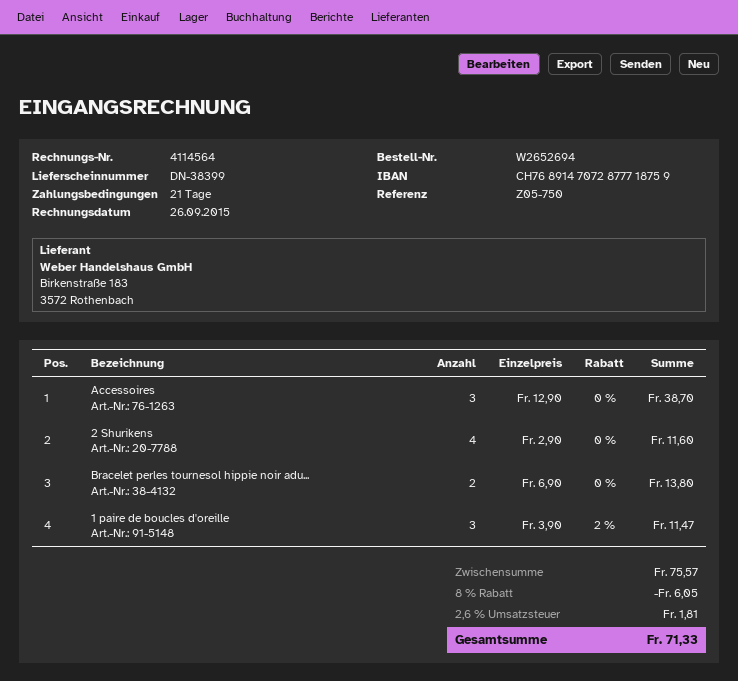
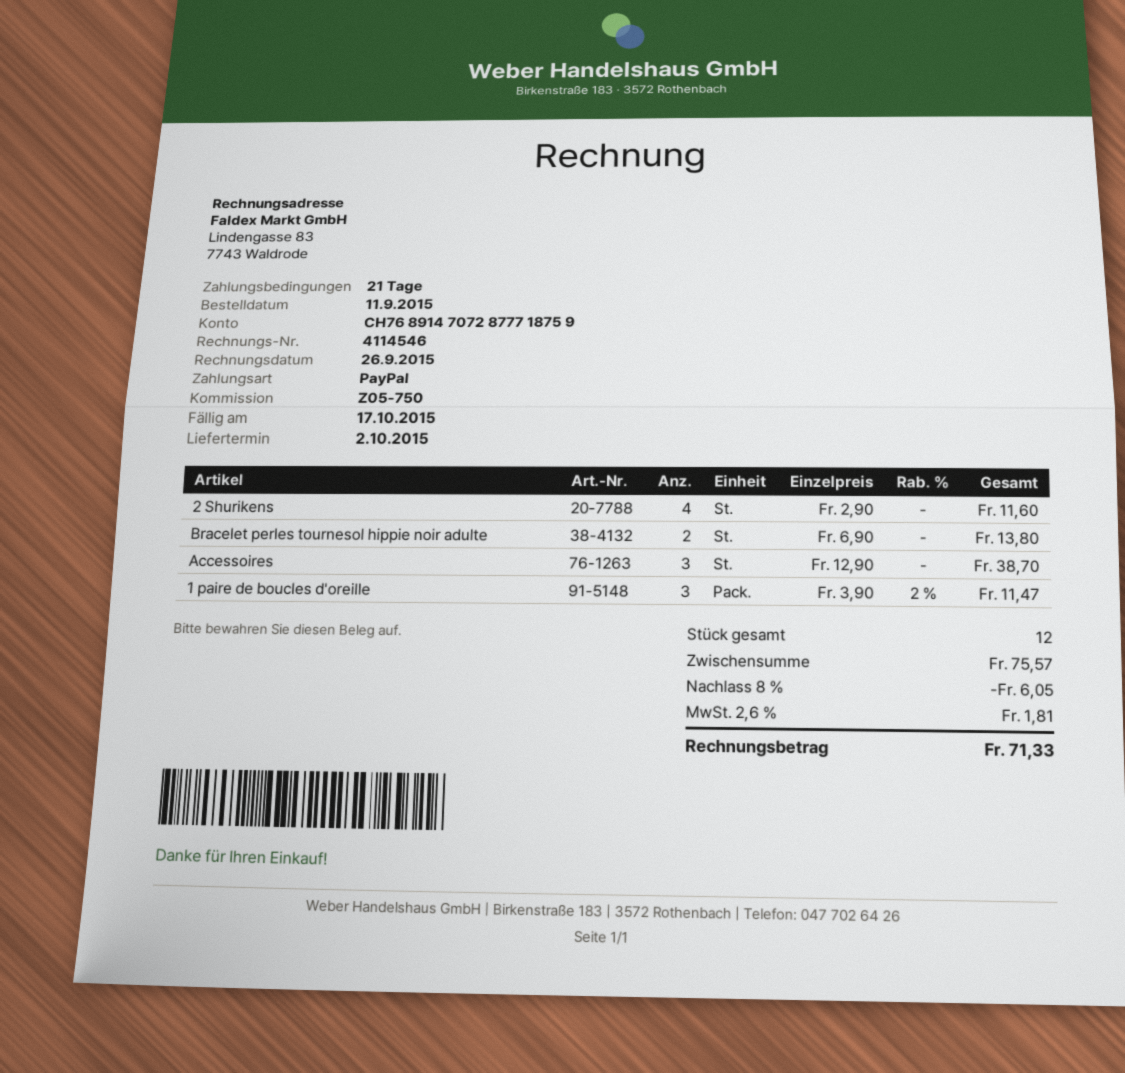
invoice number: 4114564 -> 4114546

